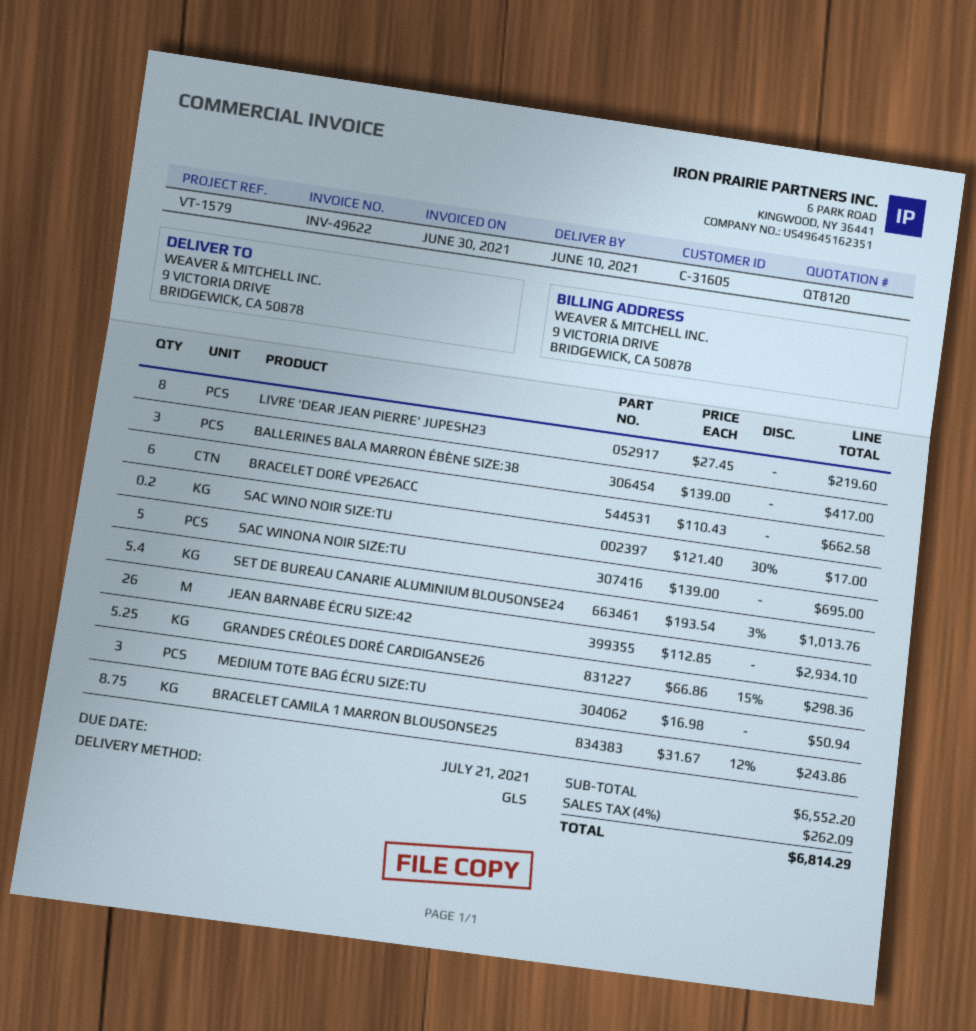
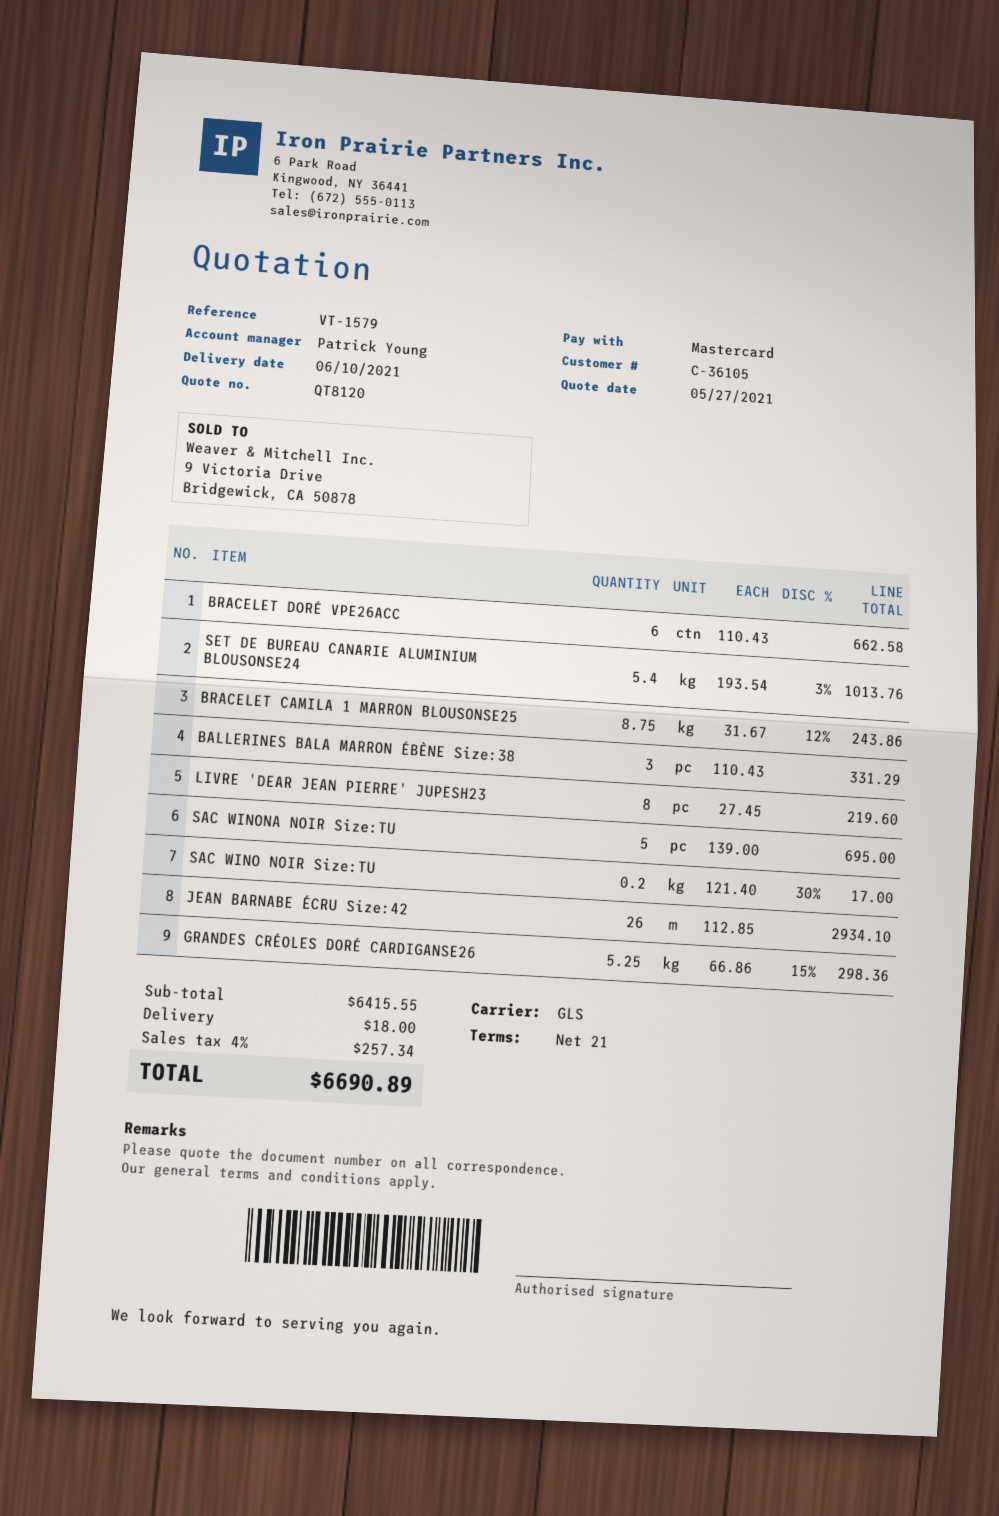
customer number: C-31605 -> C-36105
BALLERINES BALA MARRON ÉBÈNE SIZE:38: 3 x 139.00 = 417.00 -> 3 x 110.43 = 331.29
MEDIUM TOTE BAG ÉCRU SIZE:TU: 3 x 16.98 = 50.94 -> none
subtotal: 6552.20 -> 6415.55
shipping: none -> 18.00
tax: 4% = 262.09 -> 4% = 257.34
total: 6814.29 -> 6690.89

